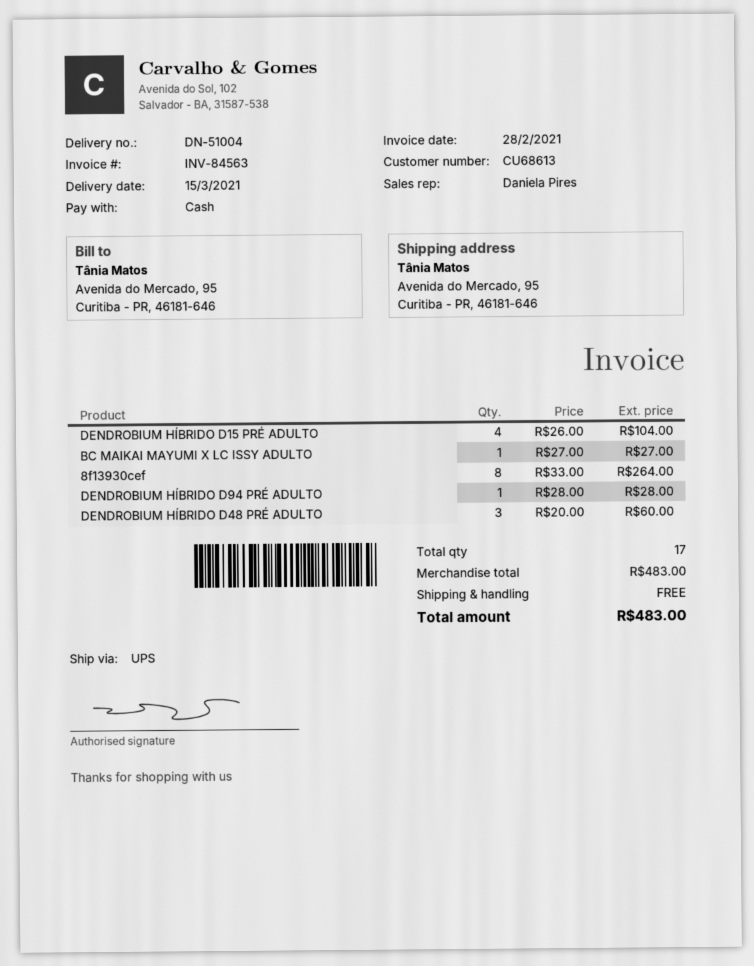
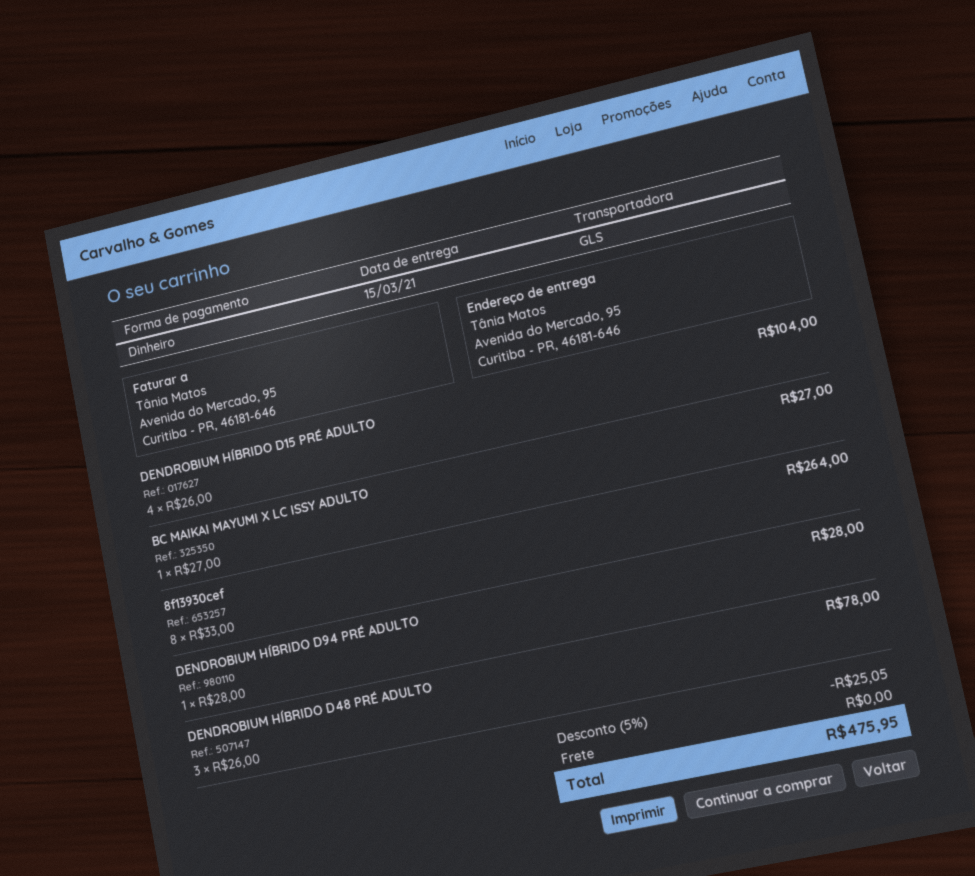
shipping method: UPS -> GLS
DENDROBIUM HÍBRIDO D48 PRÉ ADULTO: 3 x 20.00 = 60.00 -> 3 x 26.00 = 78.00
discount: none -> 5% = 25.05
total: 483.00 -> 475.95

